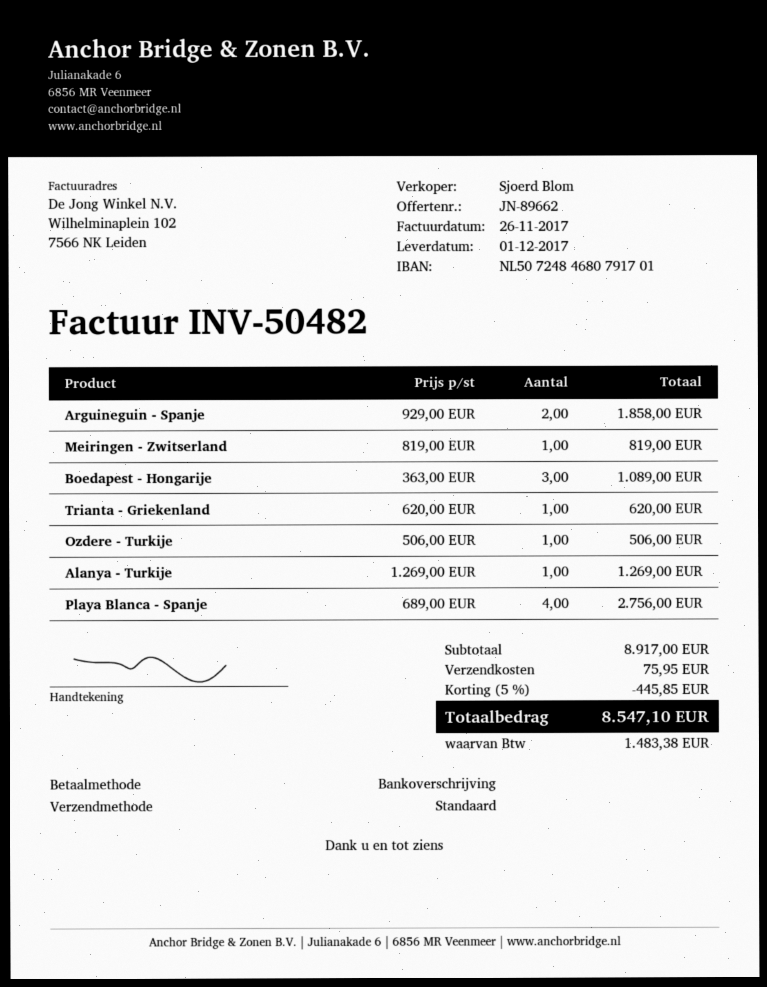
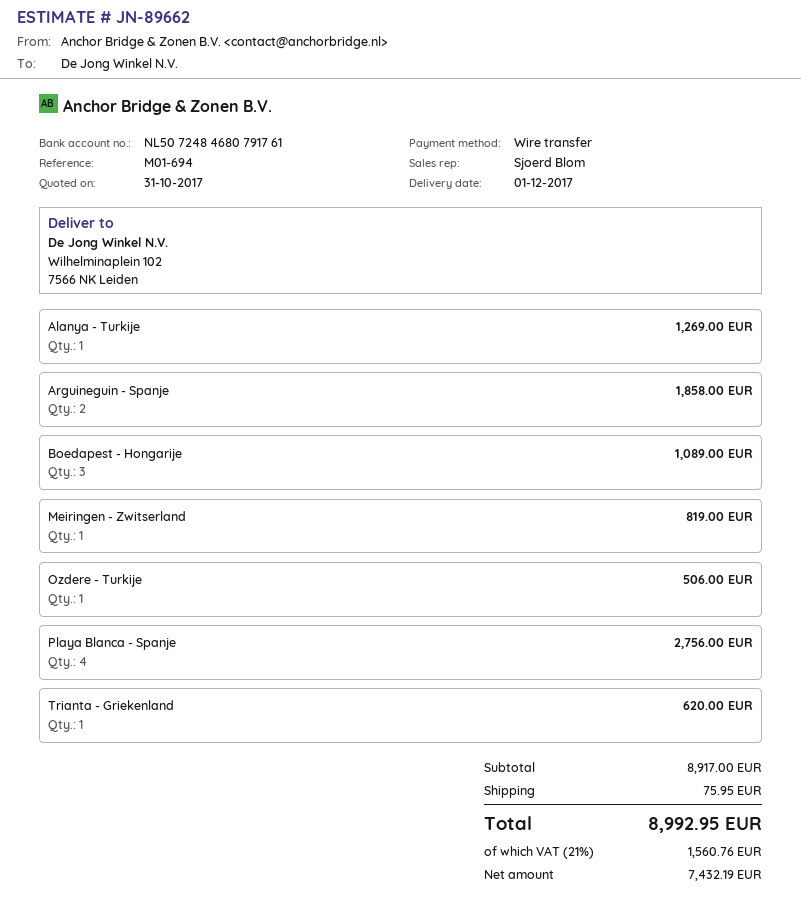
bank account: NL5072484680791701 -> NL5072484680791761
discount: 5% = 445.85 -> none
tax: 1483.38 -> 1560.76
total: 8547.10 -> 8992.95

